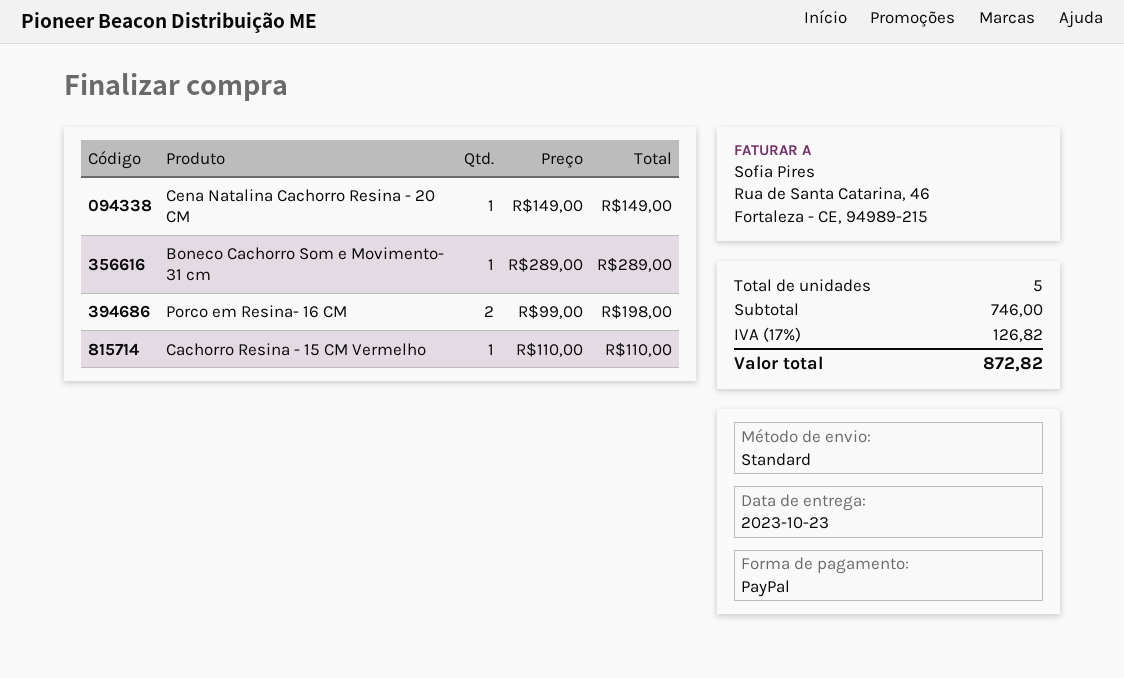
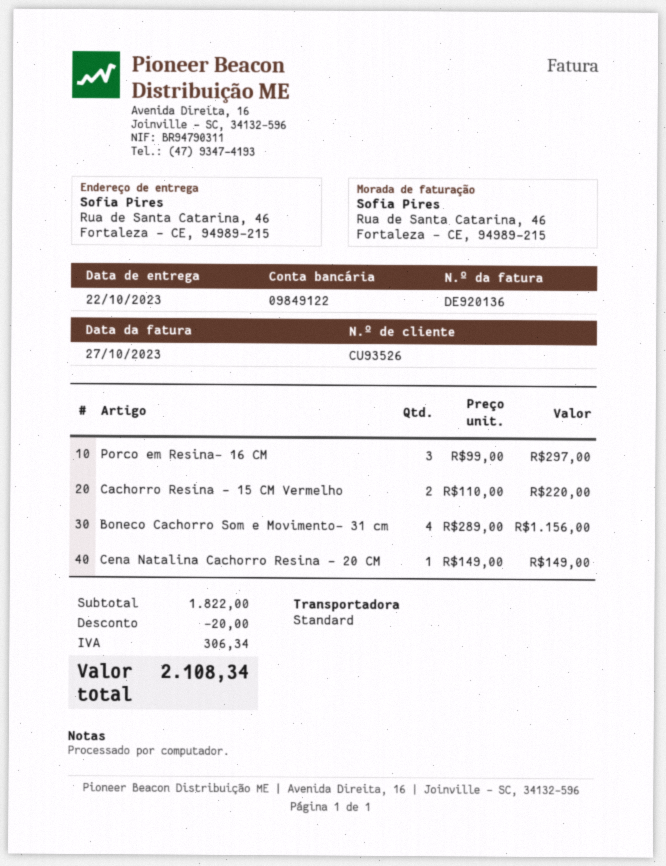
delivery date: 2023-10-23 -> 2023-10-22
Boneco Cachorro Som e Movimento- 31 cm: 1 x 289.00 = 289.00 -> 4 x 289.00 = 1156.00
Porco em Resina- 16 CM: 2 x 99.00 = 198.00 -> 3 x 99.00 = 297.00
Cachorro Resina - 15 CM Vermelho: 1 x 110.00 = 110.00 -> 2 x 110.00 = 220.00
subtotal: 746.00 -> 1822.00
discount: none -> 20.00
tax: 126.82 -> 306.34
total: 872.82 -> 2108.34

